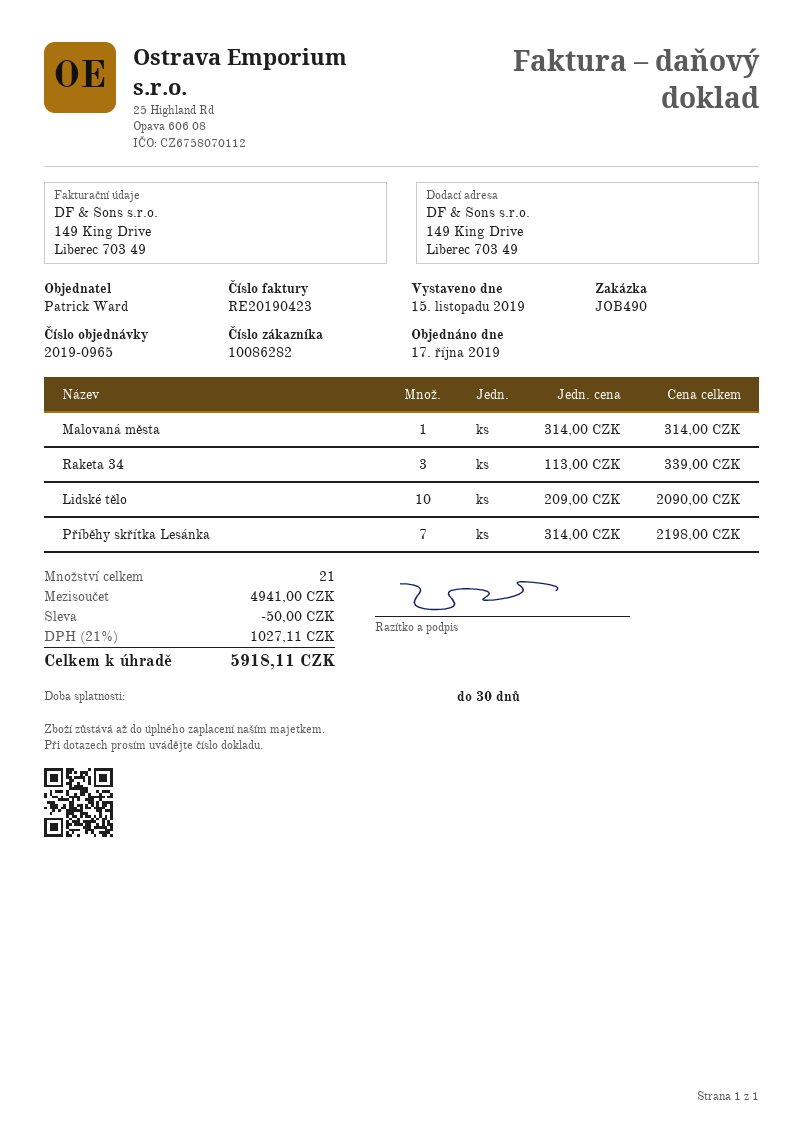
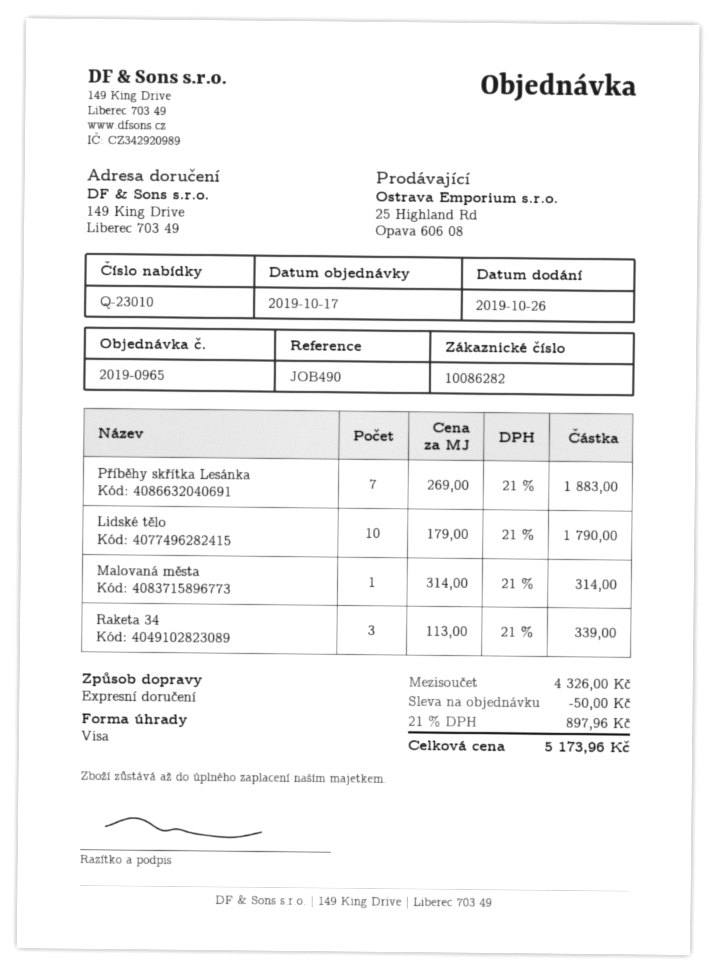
Lidské tělo: 10 x 209.00 = 2090.00 -> 10 x 179.00 = 1790.00
Příběhy skřítka Lesánka: 7 x 314.00 = 2198.00 -> 7 x 269.00 = 1883.00
subtotal: 4941.00 -> 4326.00
tax: 21% = 1027.11 -> 21% = 897.96
total: 5918.11 -> 5173.96

